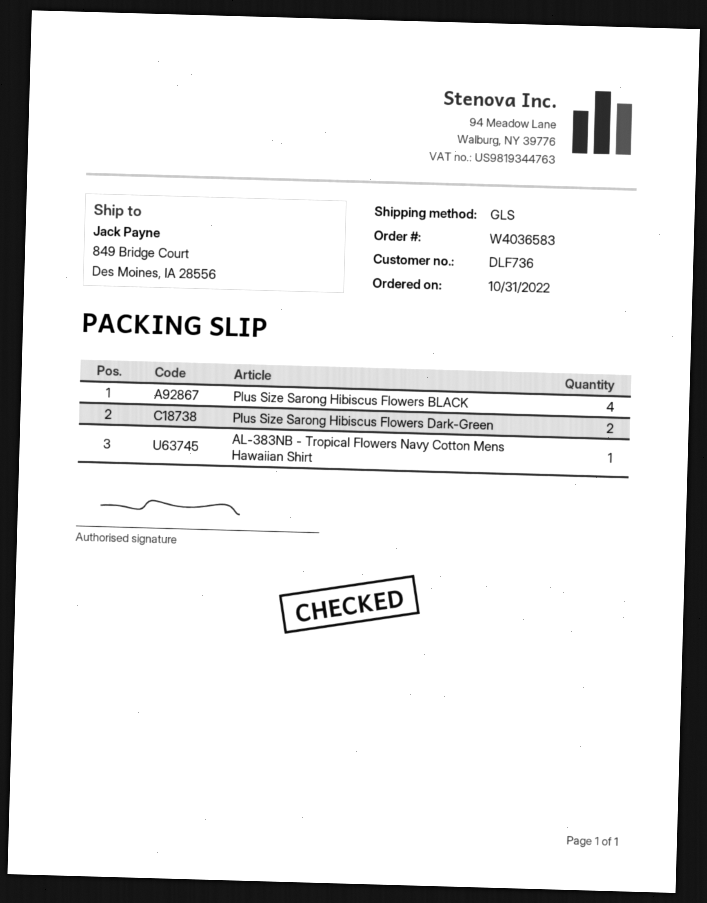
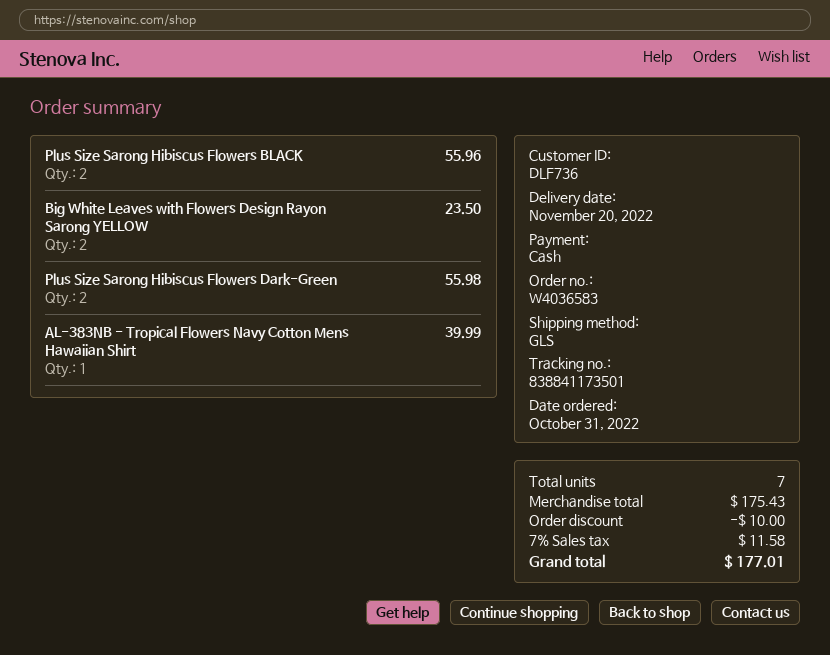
Plus Size Sarong Hibiscus Flowers BLACK: 4 -> 2
Big White Leaves with Flowers Design Rayon Sarong YELLOW: none -> 2

